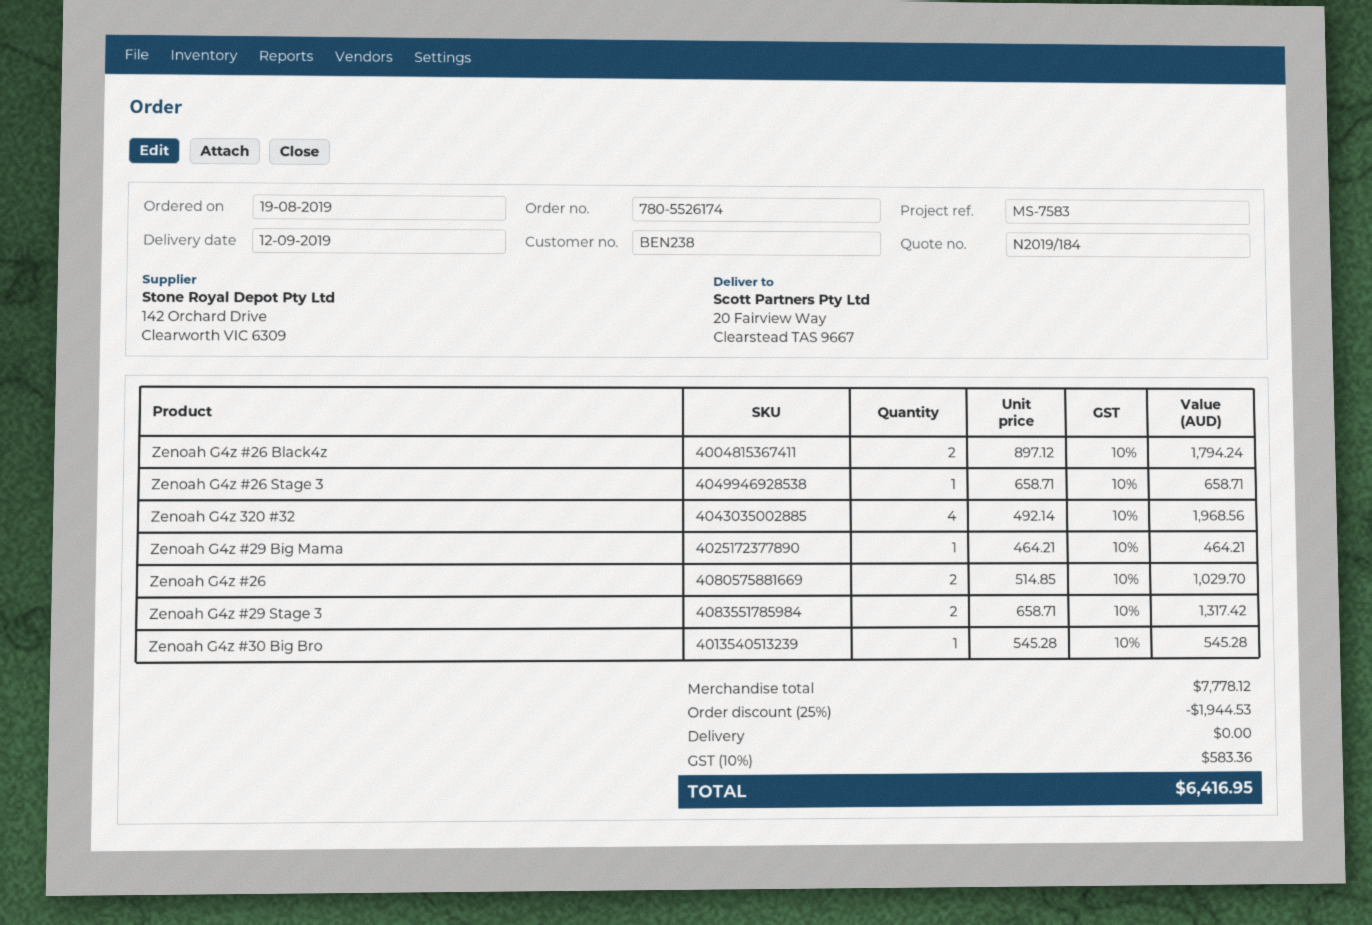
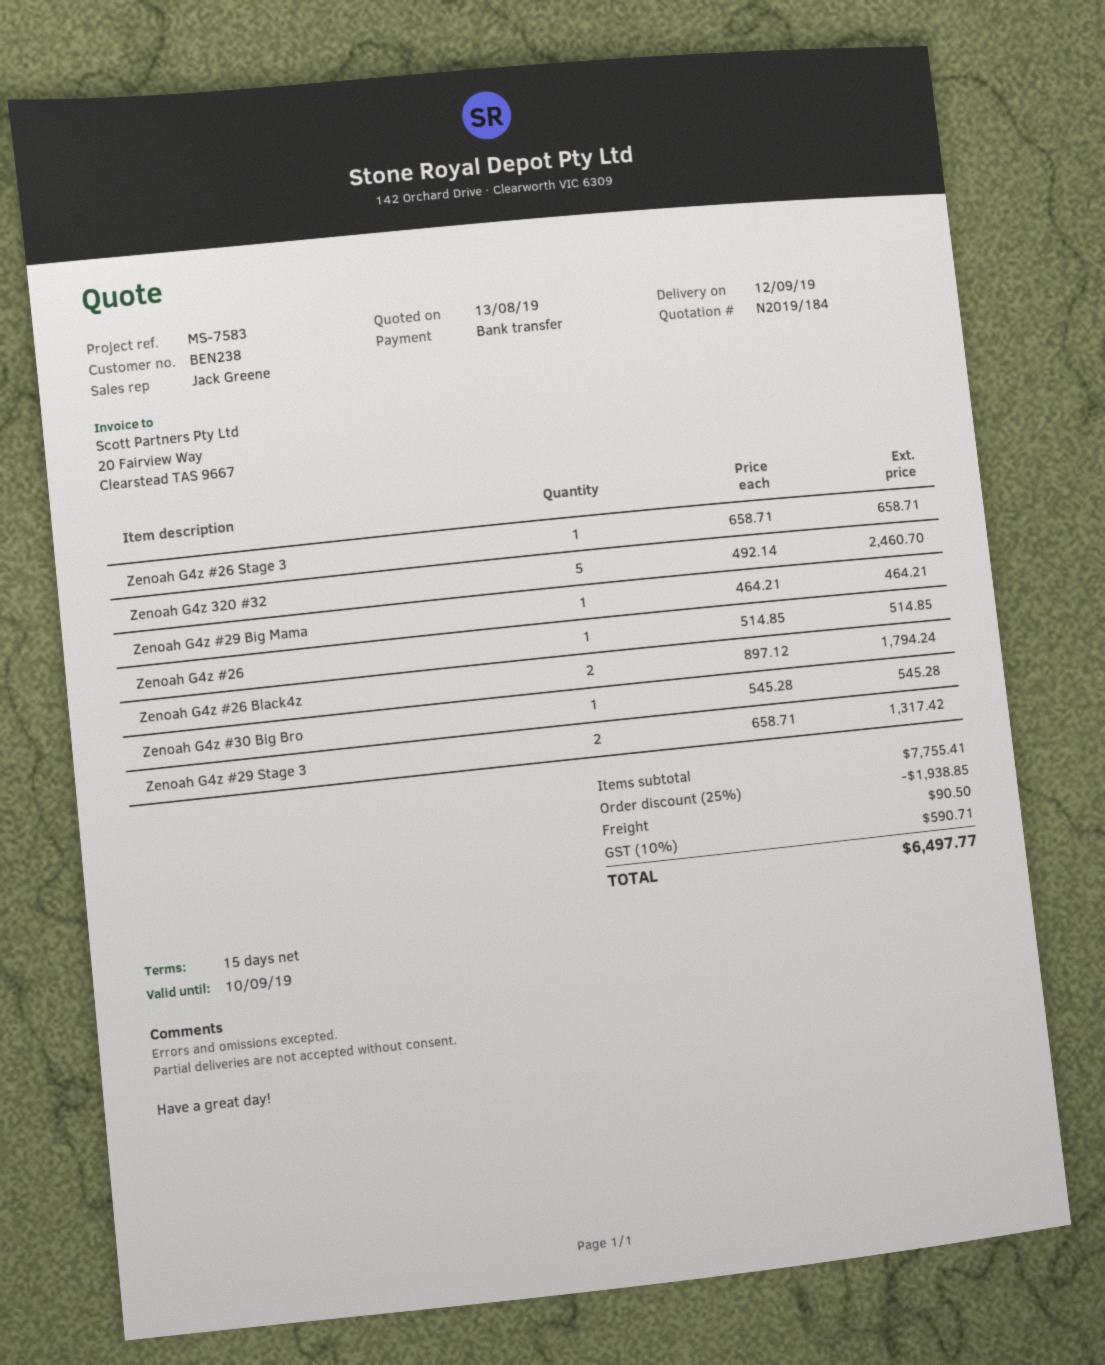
Zenoah G4z 320 #32: 4 x 492.14 = 1968.56 -> 5 x 492.14 = 2460.70
Zenoah G4z #26: 2 x 514.85 = 1029.70 -> 1 x 514.85 = 514.85
subtotal: 7778.12 -> 7755.41
discount: 25% = 1944.53 -> 25% = 1938.85
shipping: 0.00 -> 90.50
tax: 10% = 583.36 -> 10% = 590.71
total: 6416.95 -> 6497.77

